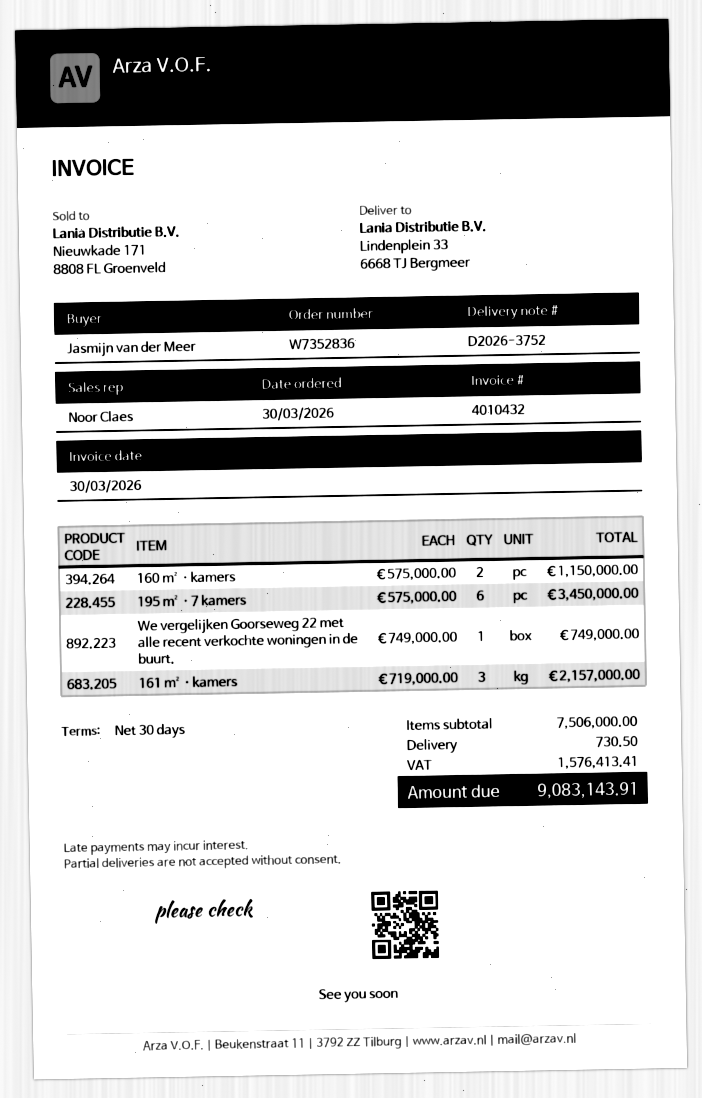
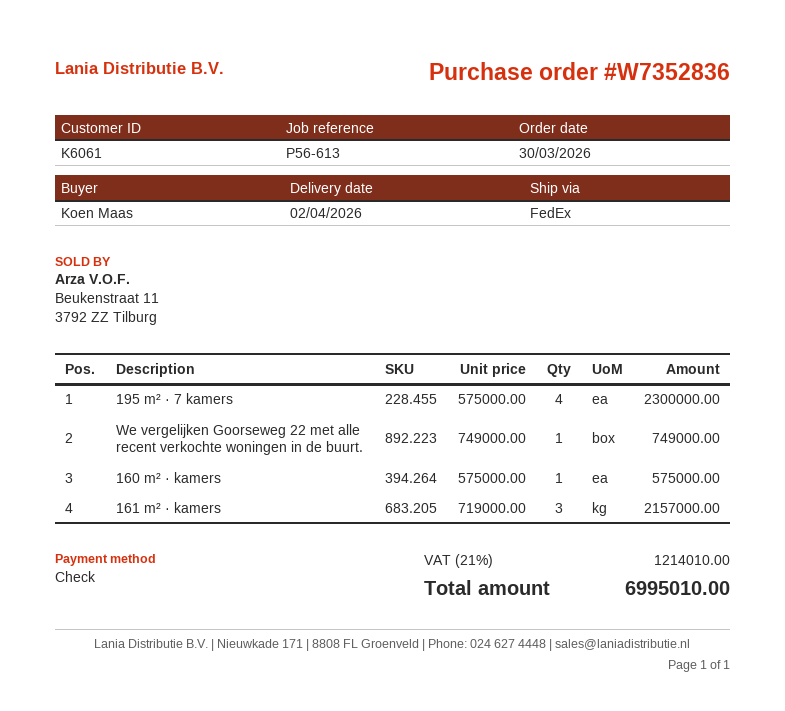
ordered by: Jasmijn van der Meer -> Koen Maas
160 m² · kamers: 2 x 575000.00 = 1150000.00 -> 1 x 575000.00 = 575000.00
195 m² · 7 kamers: 6 x 575000.00 = 3450000.00 -> 4 x 575000.00 = 2300000.00
shipping: 730.50 -> none
tax: 1576413.41 -> 1214010.00
total: 9083143.91 -> 6995010.00

